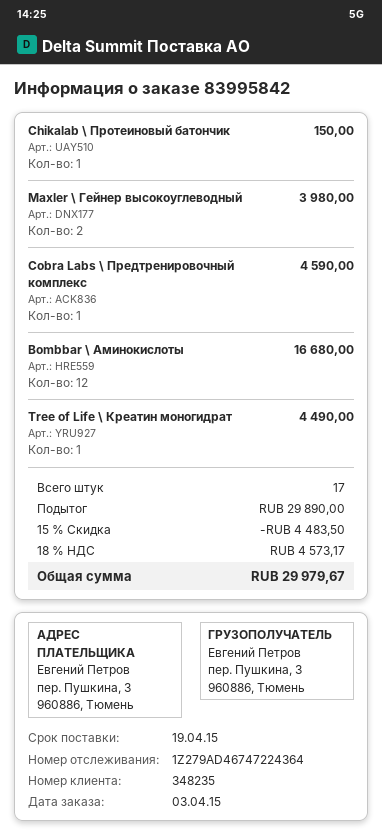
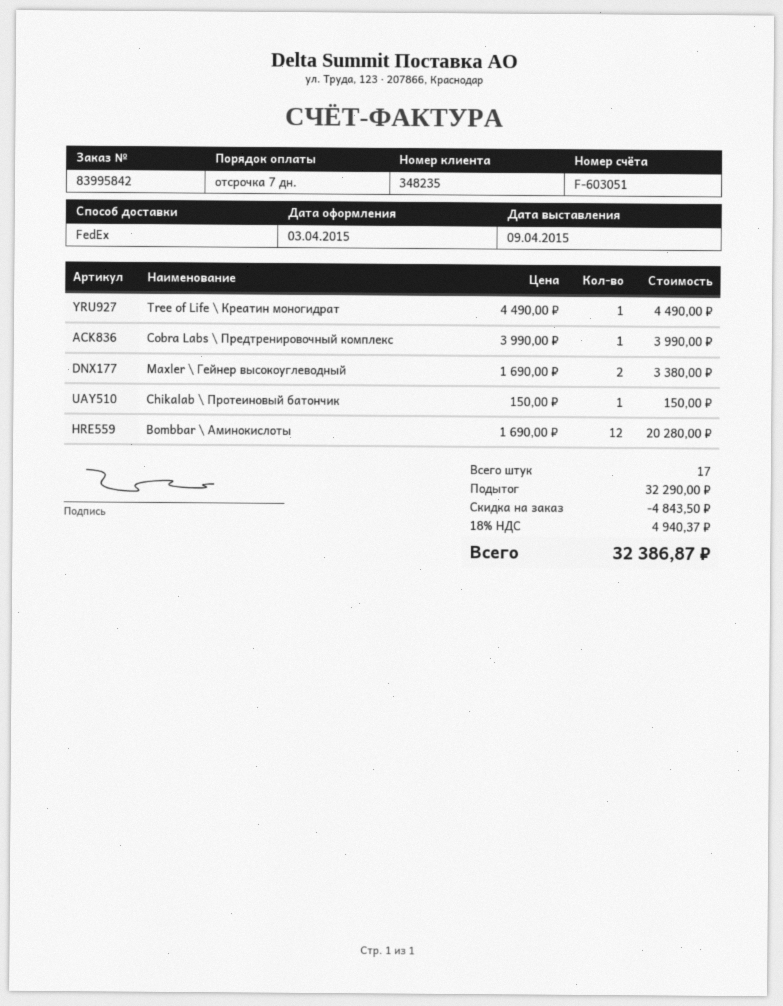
Maxler \ Гейнер высокоуглеводный: 2 for 3980.00 -> 2 for 3380.00
Cobra Labs \ Предтренировочный комплекс: 1 for 4590.00 -> 1 for 3990.00
Bombbar \ Аминокислоты: 12 for 16680.00 -> 12 for 20280.00
subtotal: 29890.00 -> 32290.00
discount: 4483.50 -> 4843.50
tax: 18% = 4573.17 -> 18% = 4940.37
total: 29979.67 -> 32386.87

